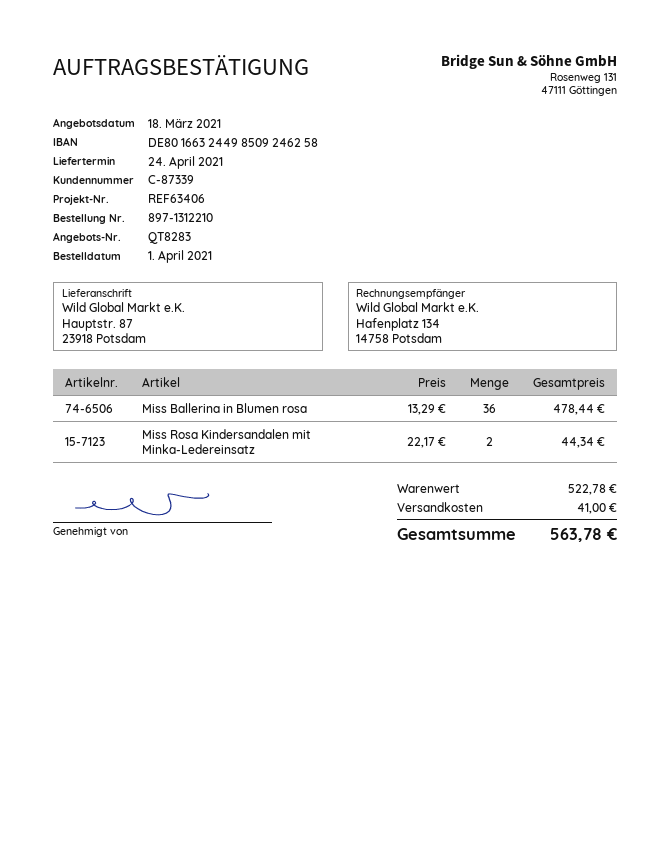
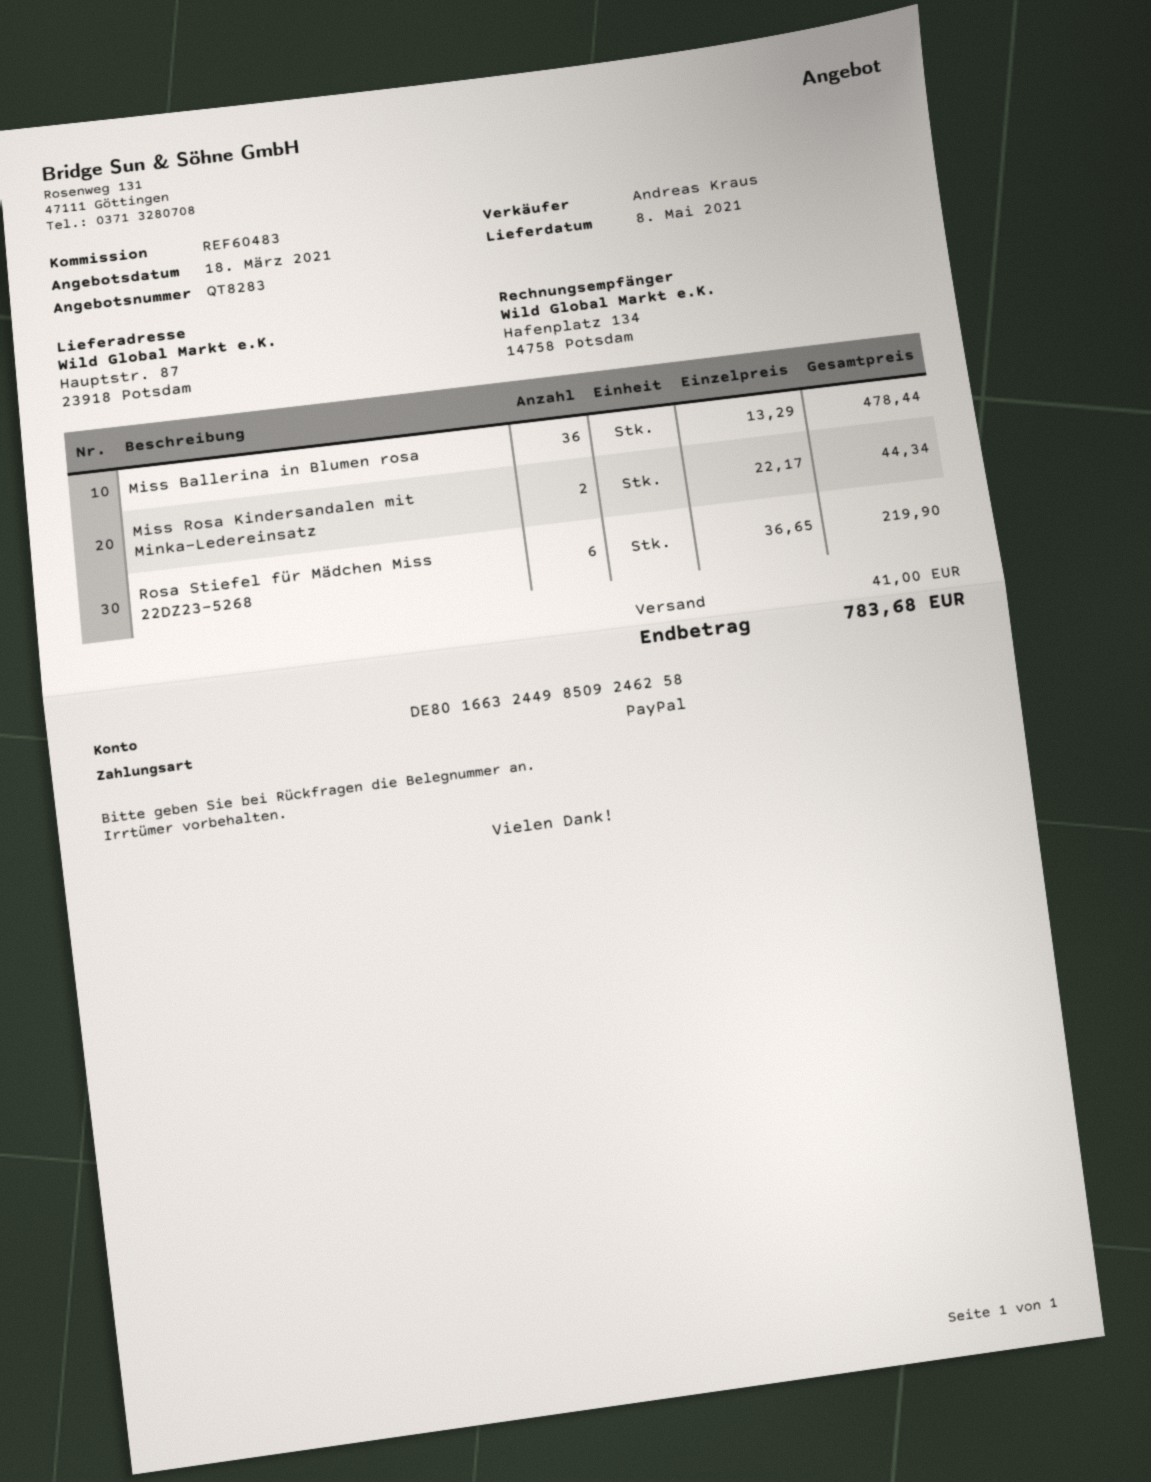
delivery date: 2021-04-24 -> 2021-05-08
reference: REF63406 -> REF60483
Rosa Stiefel für Mädchen Miss 22DZ23-5268: none -> 6 x 36.65 = 219.90
total: 563.78 -> 783.68

